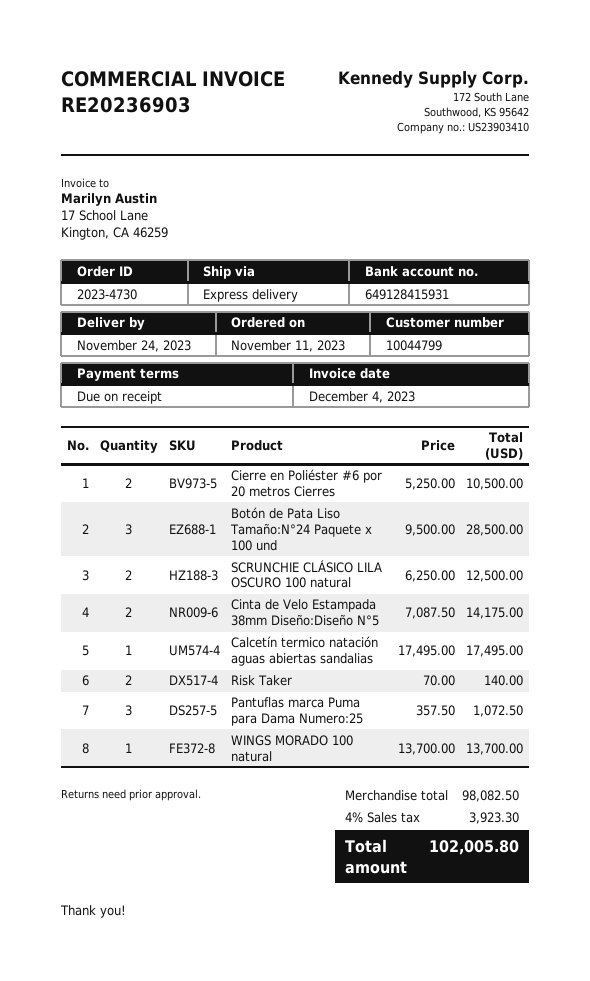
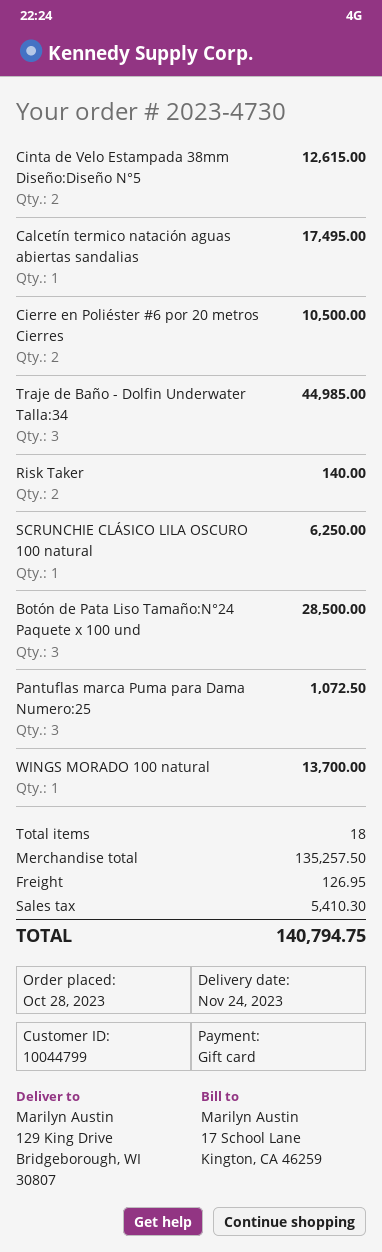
order date: 2023-11-11 -> 2023-10-28
SCRUNCHIE CLÁSICO LILA OSCURO 100 natural: 2 for 12500.00 -> 1 for 6250.00
Cinta de Velo Estampada 38mm Diseño:Diseño N°5: 2 for 14175.00 -> 2 for 12615.00
Traje de Baño - Dolfin Underwater Talla:34: none -> 3 for 44985.00
subtotal: 98082.50 -> 135257.50
shipping: none -> 126.95
tax: 3923.30 -> 5410.30
total: 102005.80 -> 140794.75

